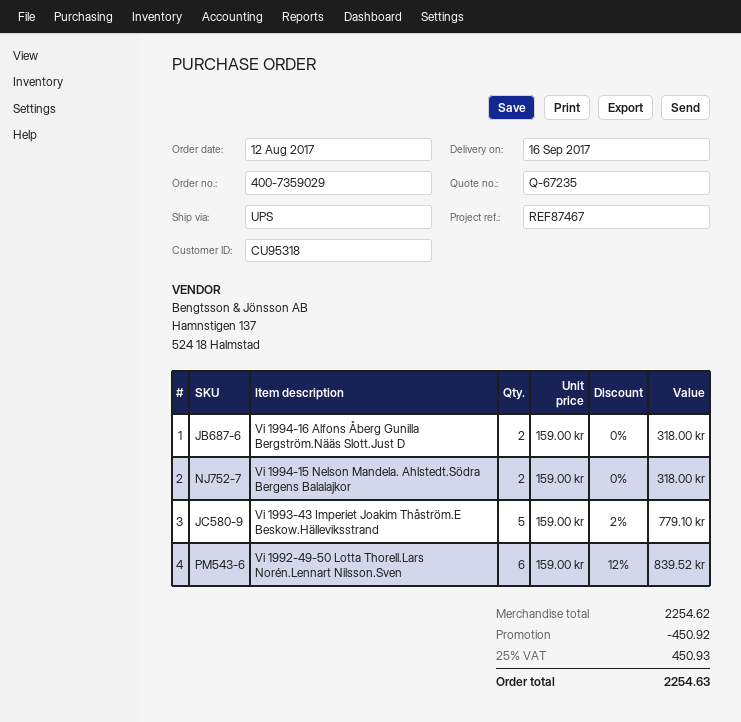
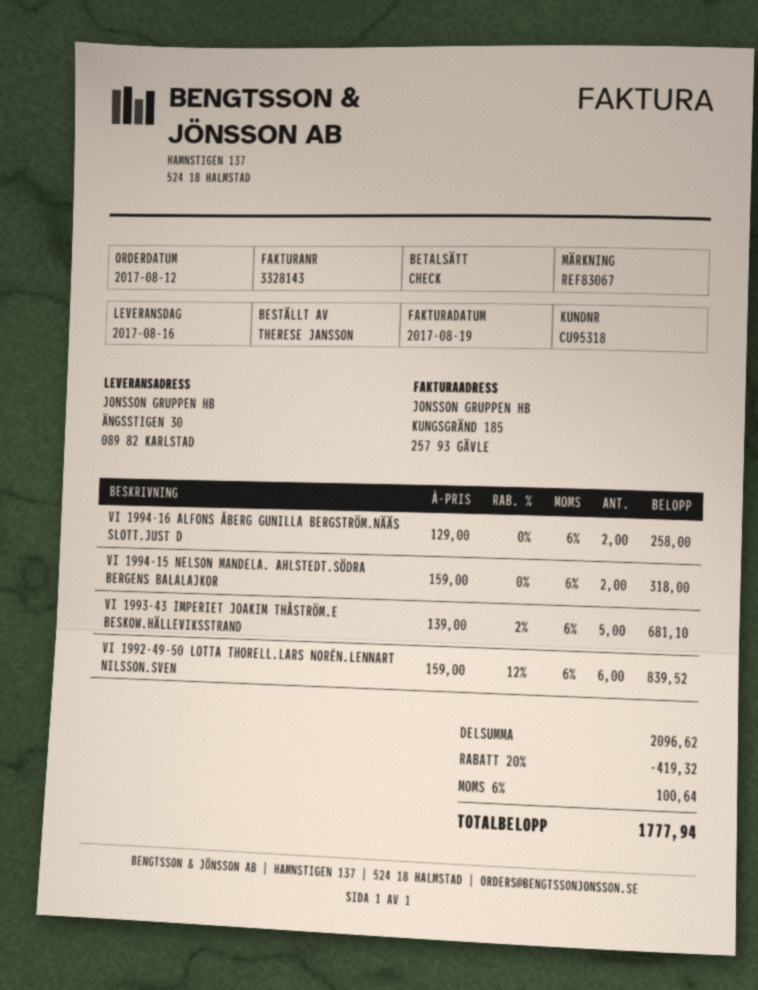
delivery date: 2017-09-16 -> 2017-08-16
reference: REF87467 -> REF83067
Vi 1994-16 Alfons Åberg Gunilla Bergström.Nääs Slott.Just D: 2 x 159.00 = 318.00 -> 2 x 129.00 = 258.00
Vi 1993-43 Imperiet Joakim Thåström.E Beskow.Hälleviksstrand: 5 x 159.00 - 2% = 779.10 -> 5 x 139.00 - 2% = 681.10
subtotal: 2254.62 -> 2096.62
discount: 450.92 -> 419.32
tax: 25% = 450.93 -> 6% = 100.64
total: 2254.63 -> 1777.94

